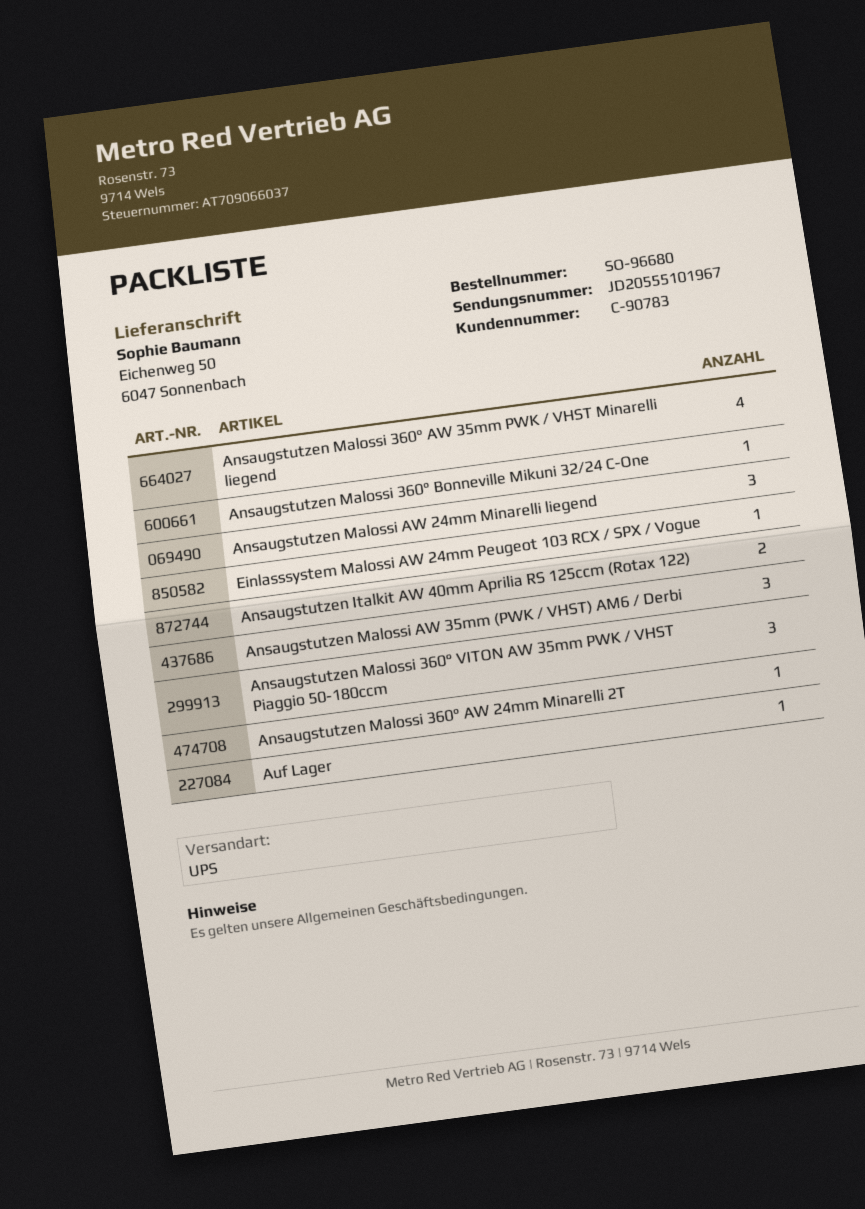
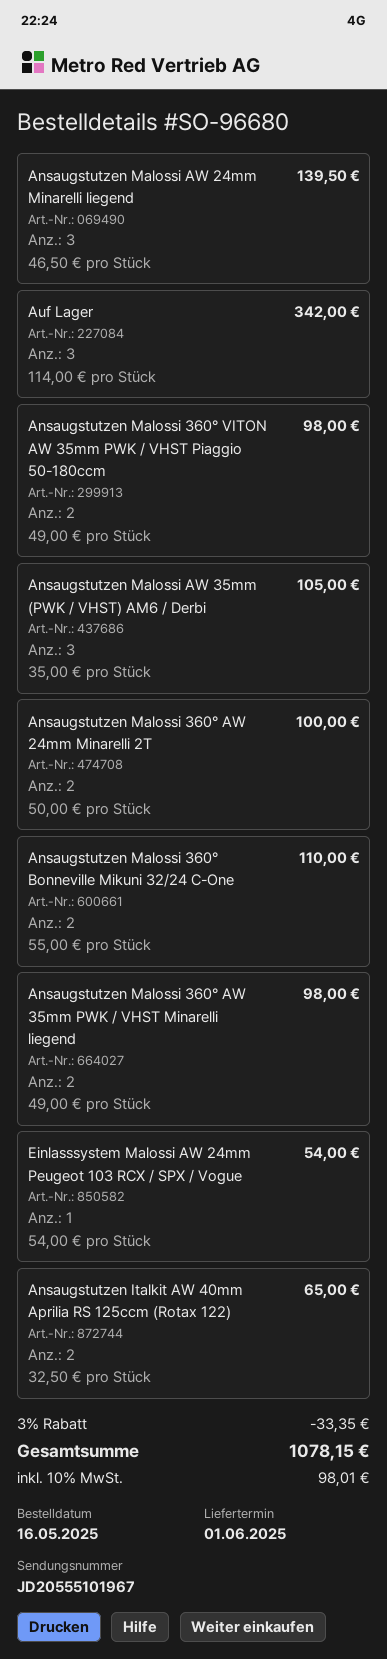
Ansaugstutzen Malossi 360° AW 35mm PWK / VHST Minarelli liegend: 4 -> 2
Ansaugstutzen Malossi 360° Bonneville Mikuni 32/24 C-One: 1 -> 2
Ansaugstutzen Malossi 360° VITON AW 35mm PWK / VHST Piaggio 50-180ccm: 3 -> 2
Ansaugstutzen Malossi 360° AW 24mm Minarelli 2T: 1 -> 2
Auf Lager: 1 -> 3

